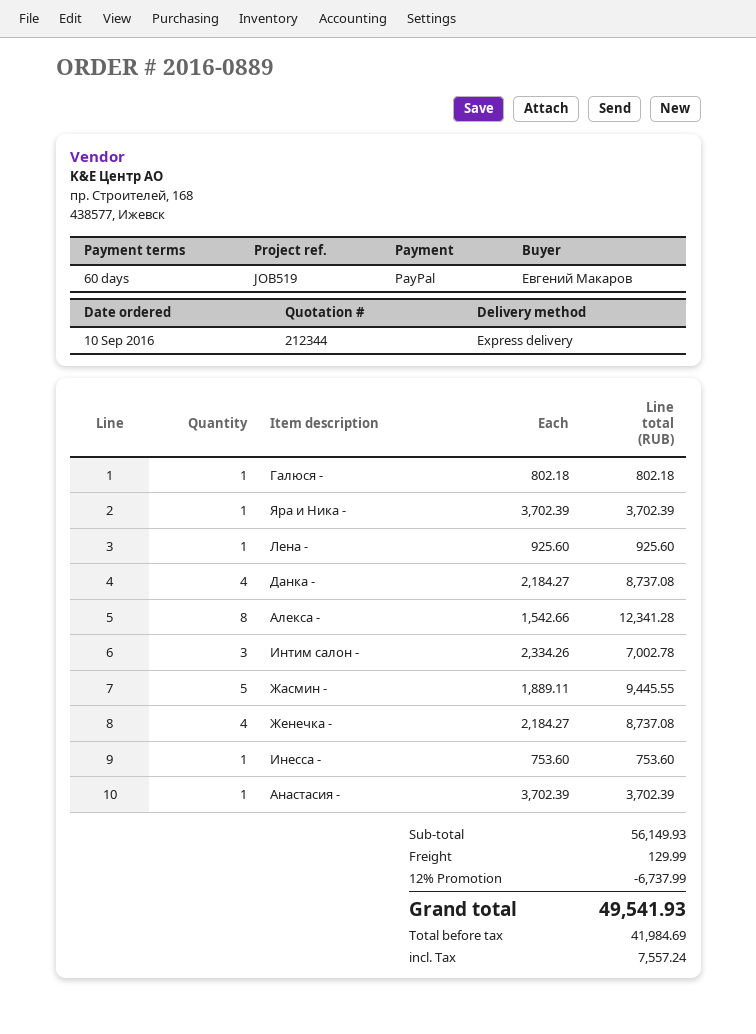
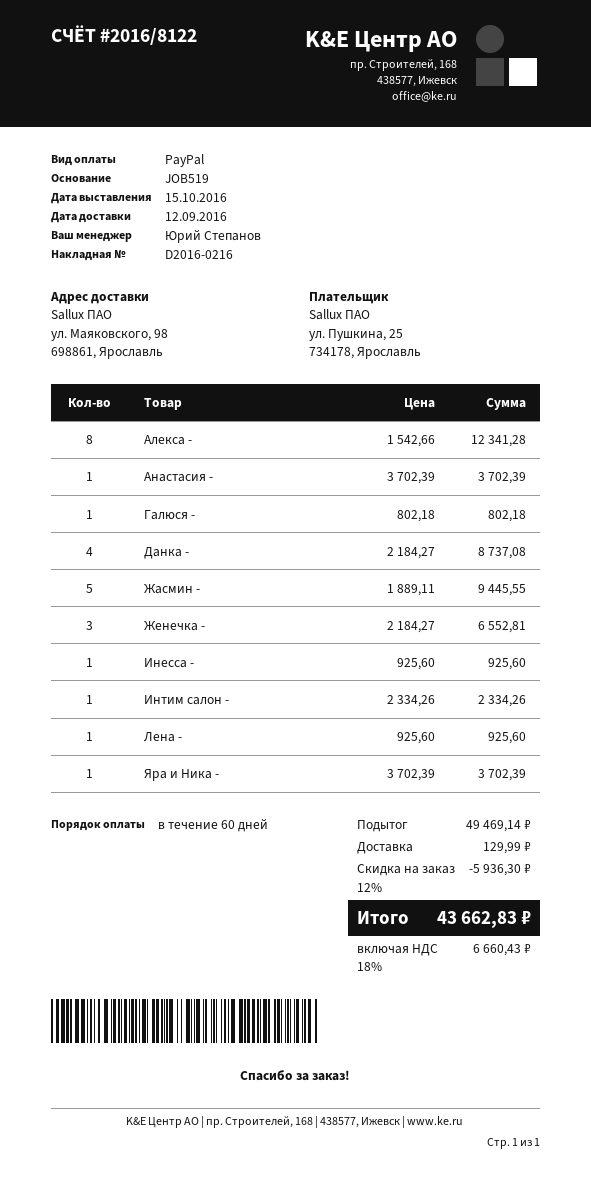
Интим салон -: 3 x 2334.26 = 7002.78 -> 1 x 2334.26 = 2334.26
Женечка -: 4 x 2184.27 = 8737.08 -> 3 x 2184.27 = 6552.81
Инесса -: 1 x 753.60 = 753.60 -> 1 x 925.60 = 925.60
subtotal: 56149.93 -> 49469.14
discount: 12% = 6737.99 -> 12% = 5936.30
tax: 7557.24 -> 6660.43
total: 49541.93 -> 43662.83

